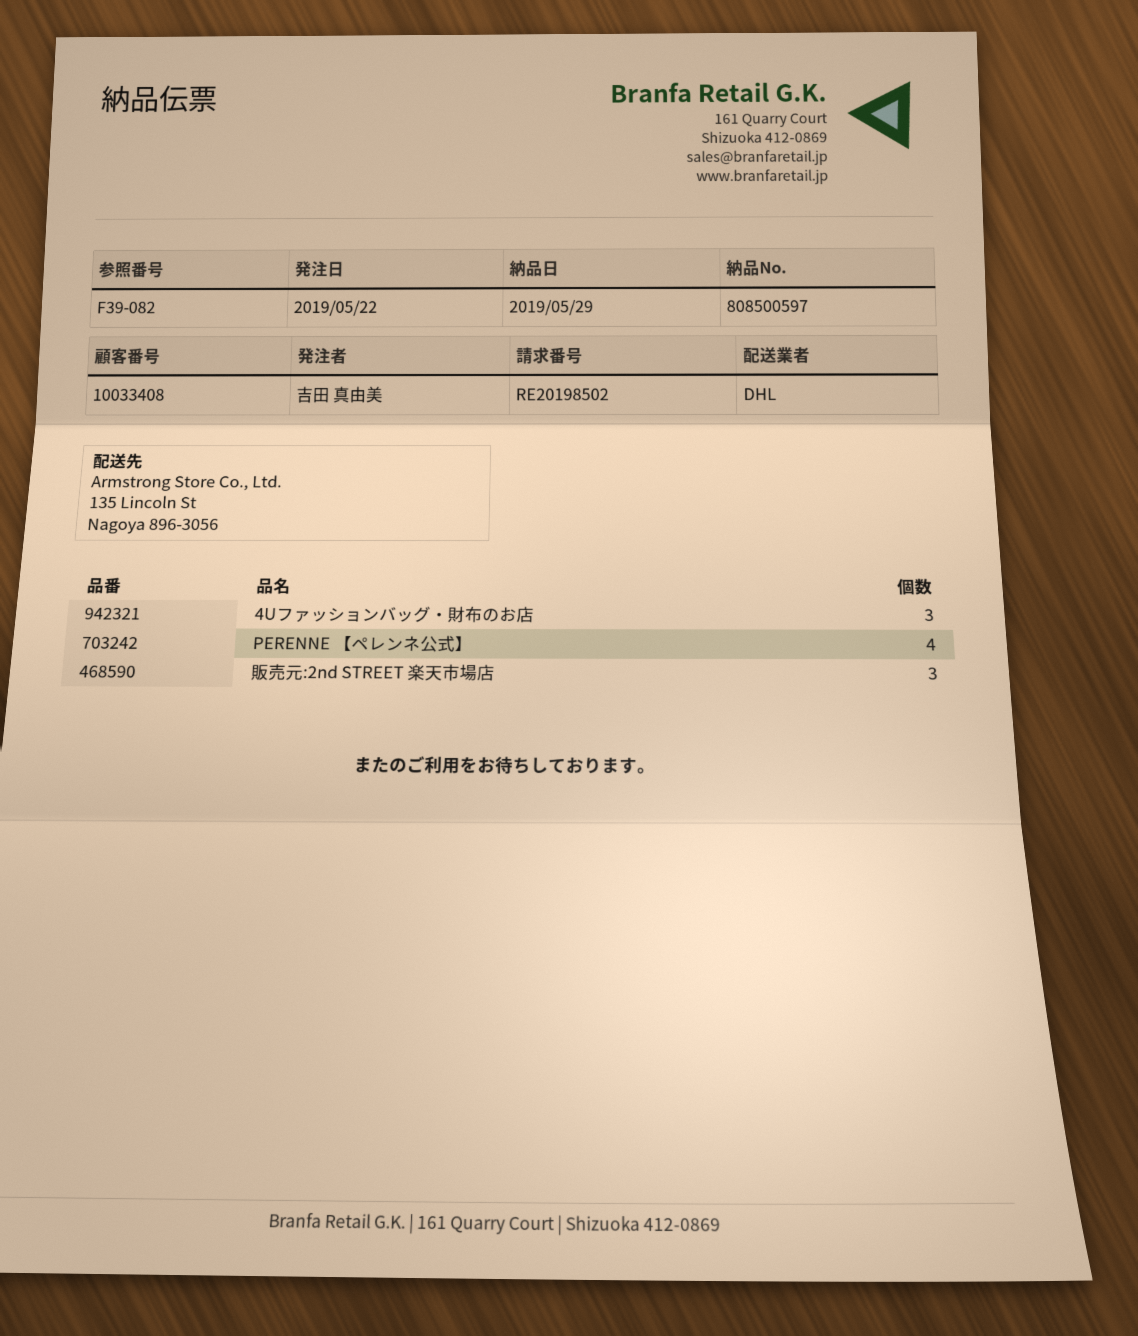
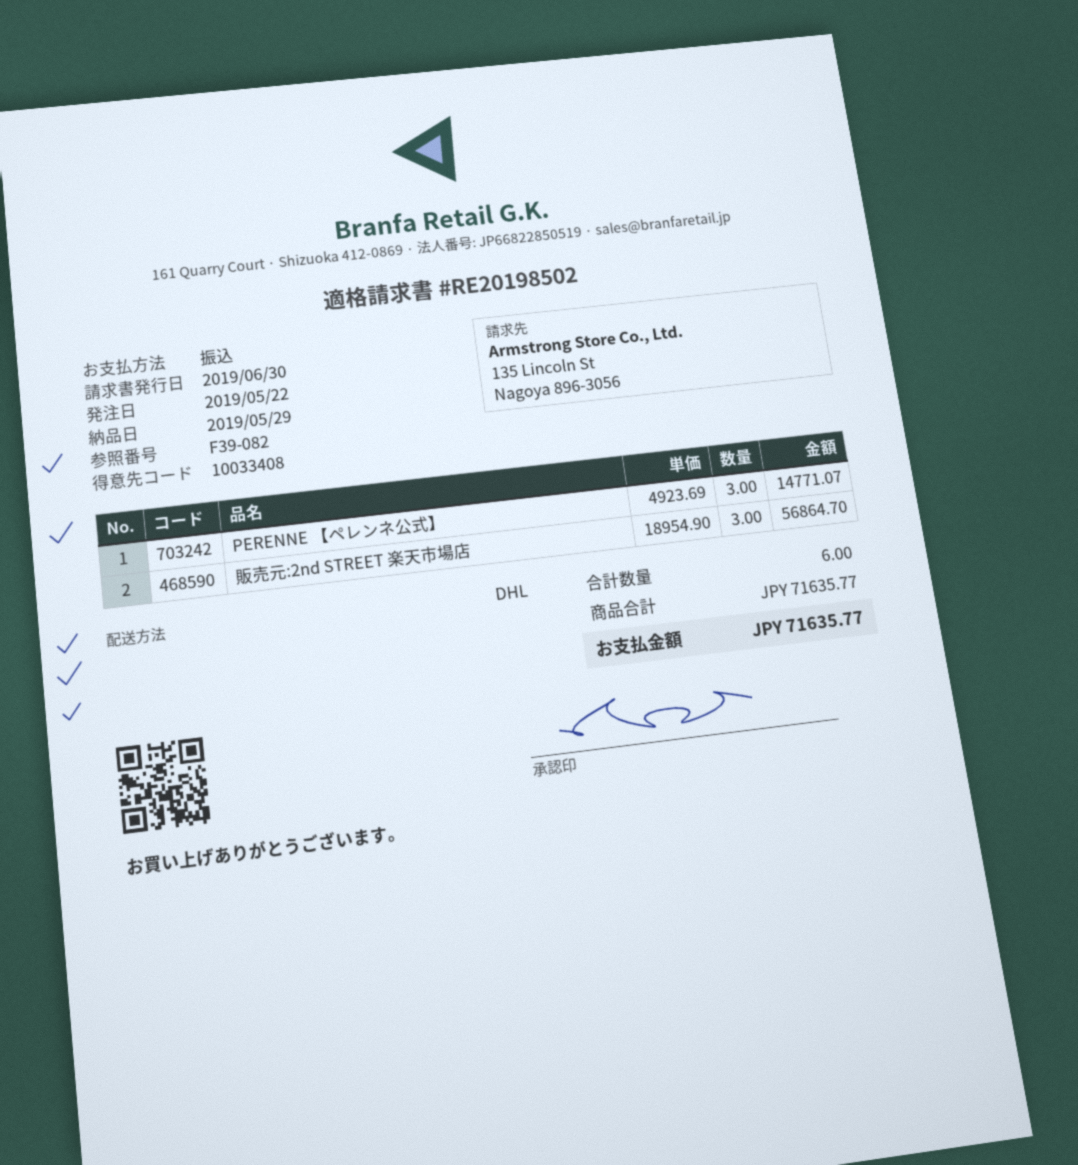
4Uファッションバッグ・財布のお店: 3 -> none
PERENNE 【ペレンネ公式】: 4 -> 3

